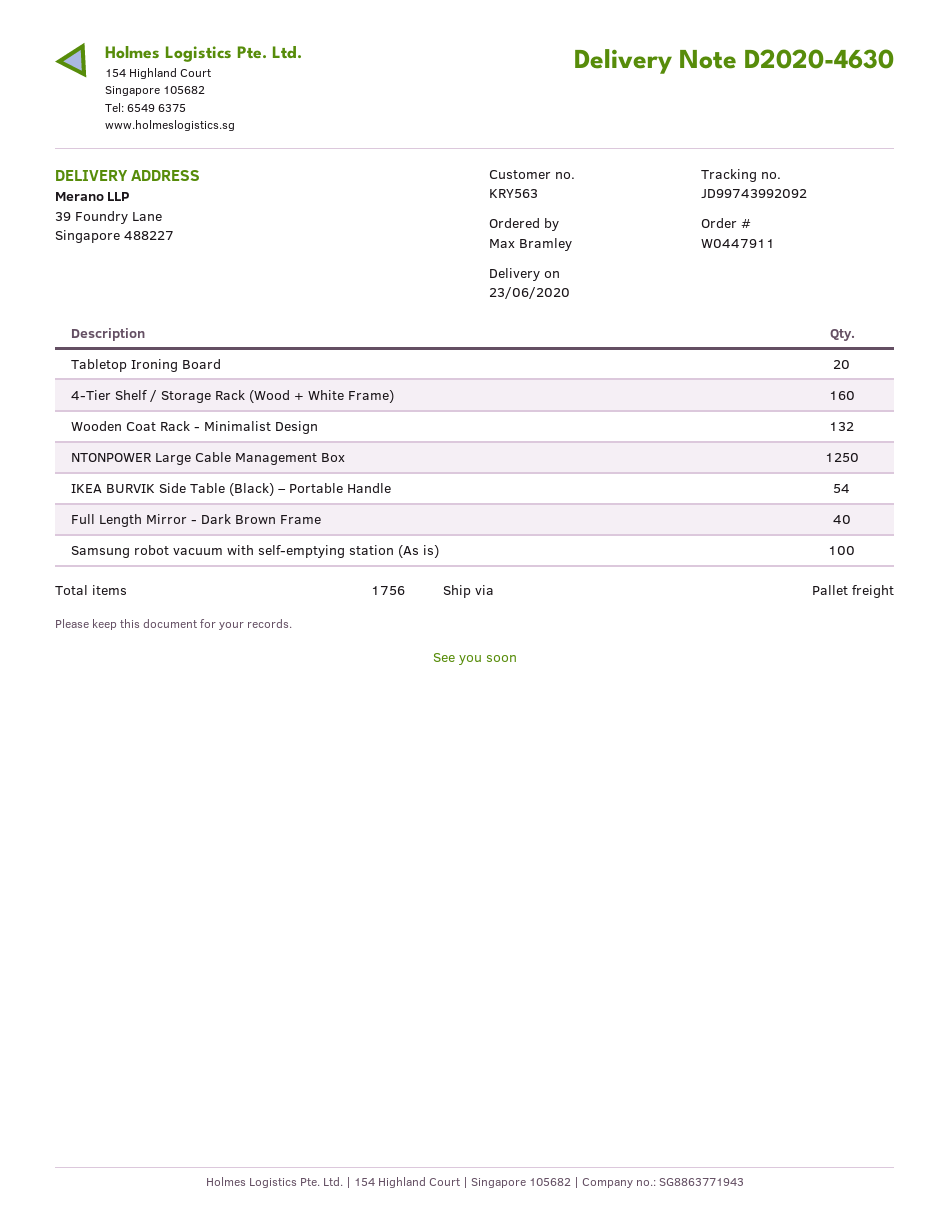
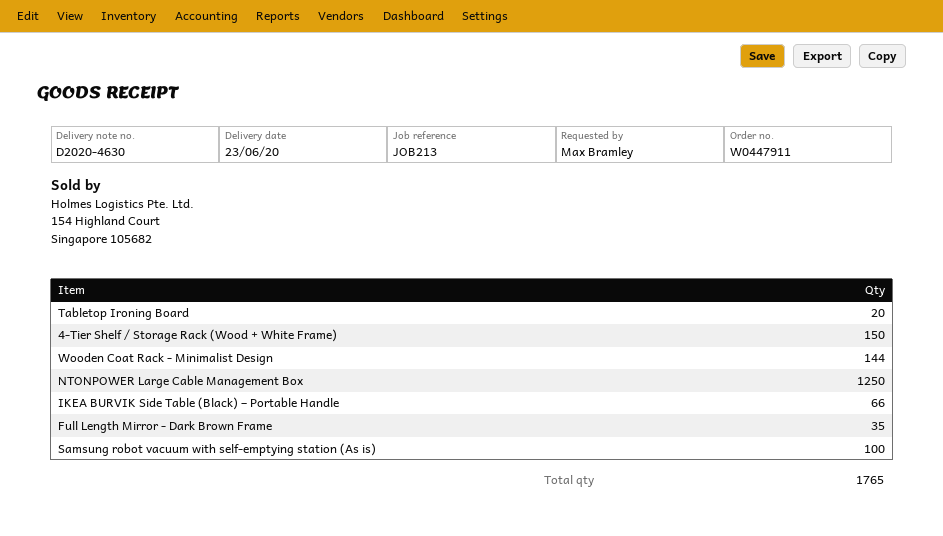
4-Tier Shelf / Storage Rack (Wood + White Frame): 160 -> 150
Wooden Coat Rack - Minimalist Design: 132 -> 144
IKEA BURVIK Side Table (Black) – Portable Handle: 54 -> 66
Full Length Mirror - Dark Brown Frame: 40 -> 35
total quantity: 1756 -> 1765

